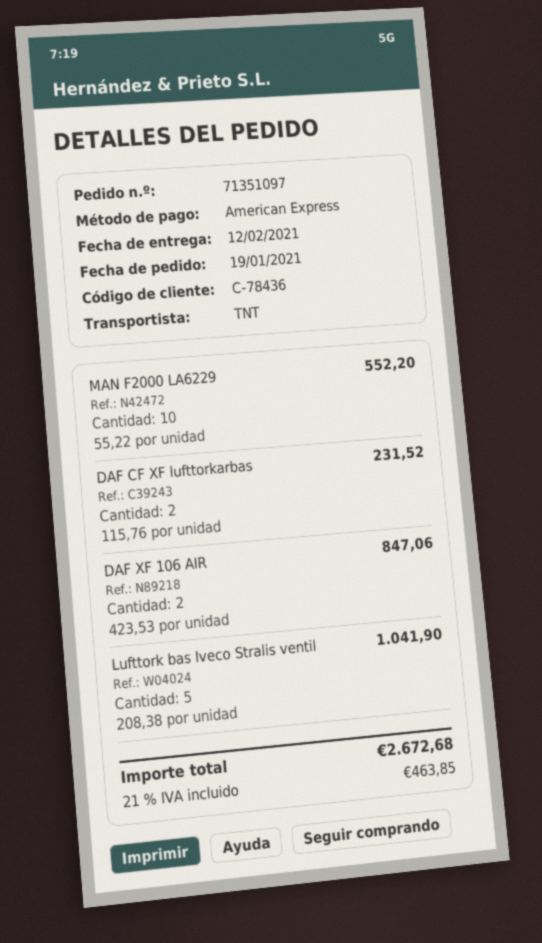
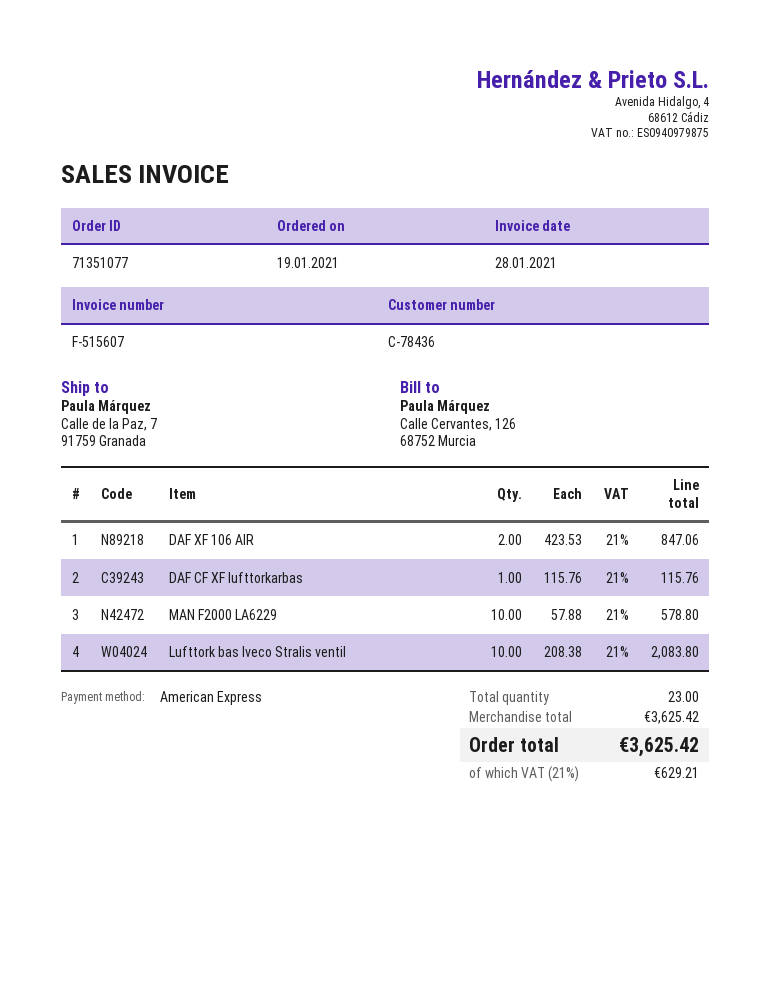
order number: 71351097 -> 71351077
MAN F2000 LA6229: 10 x 55.22 = 552.20 -> 10 x 57.88 = 578.80
DAF CF XF lufttorkarbas: 2 x 115.76 = 231.52 -> 1 x 115.76 = 115.76
Lufttork bas Iveco Stralis ventil: 5 x 208.38 = 1041.90 -> 10 x 208.38 = 2083.80
tax: 21% = 463.85 -> 21% = 629.21
total: 2672.68 -> 3625.42

